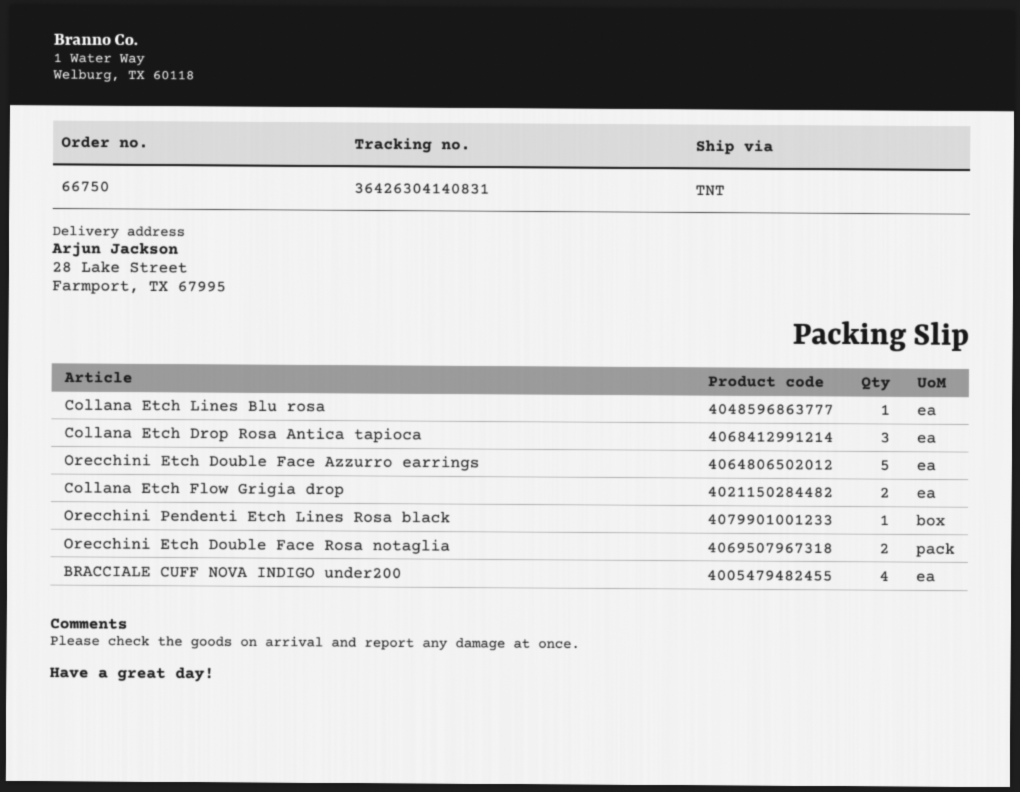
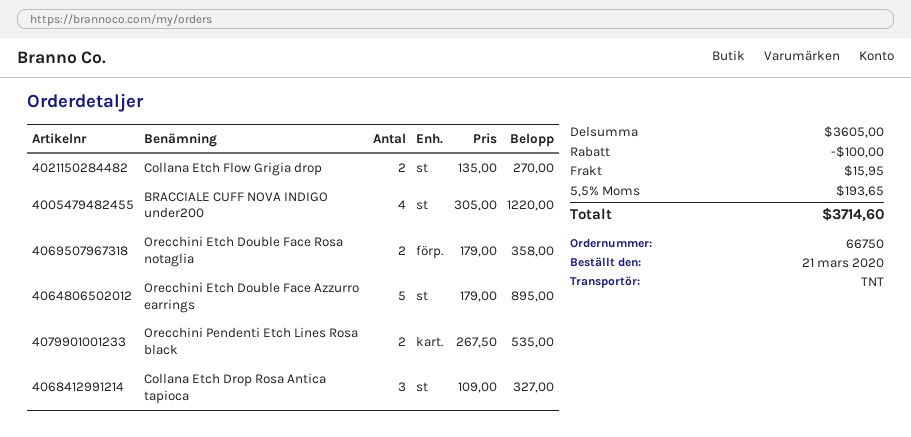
Collana Etch Lines Blu rosa: 1 -> none
Orecchini Pendenti Etch Lines Rosa black: 1 -> 2

